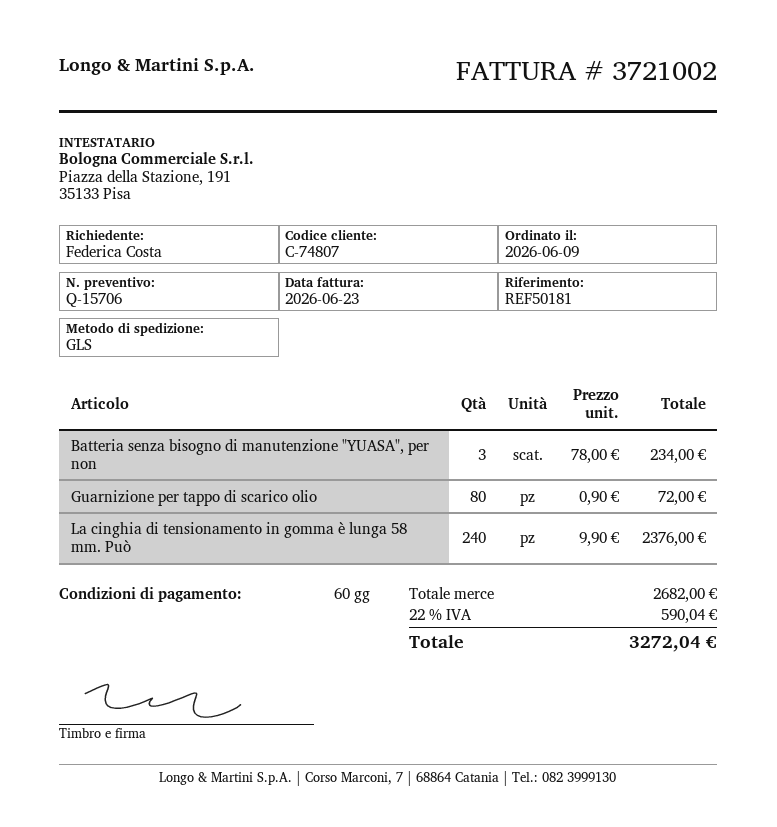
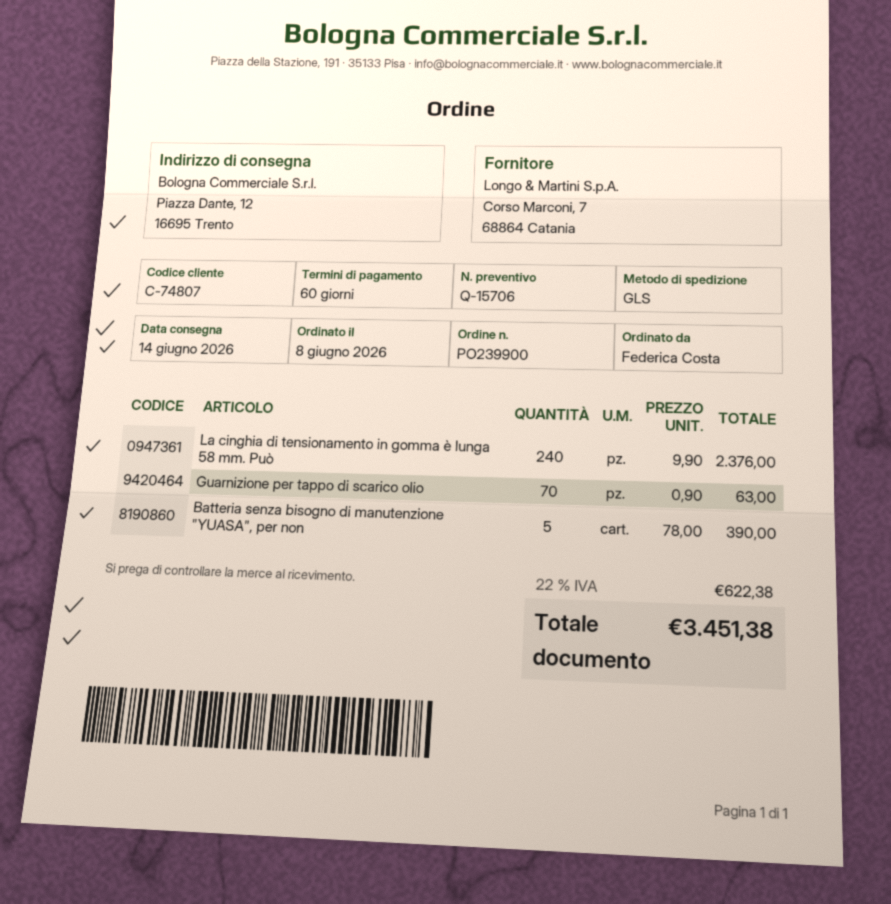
order date: 2026-06-09 -> 2026-06-08
Batteria senza bisogno di manutenzione "YUASA", per non: 3 x 78.00 = 234.00 -> 5 x 78.00 = 390.00
Guarnizione per tappo di scarico olio: 80 x 0.90 = 72.00 -> 70 x 0.90 = 63.00
tax: 22% = 590.04 -> 22% = 622.38
total: 3272.04 -> 3451.38

